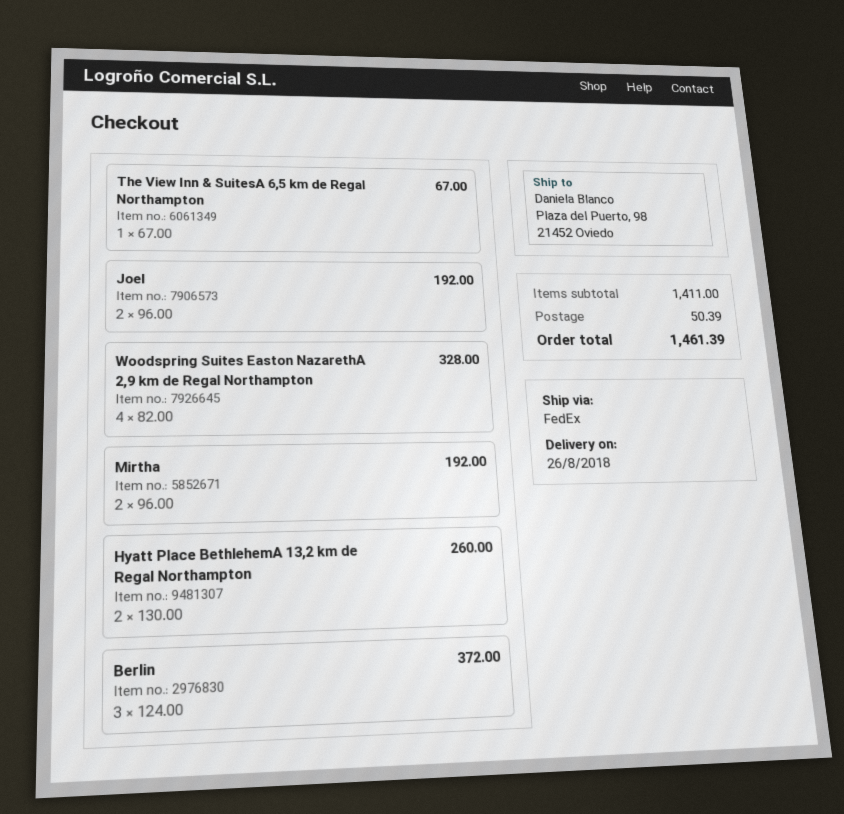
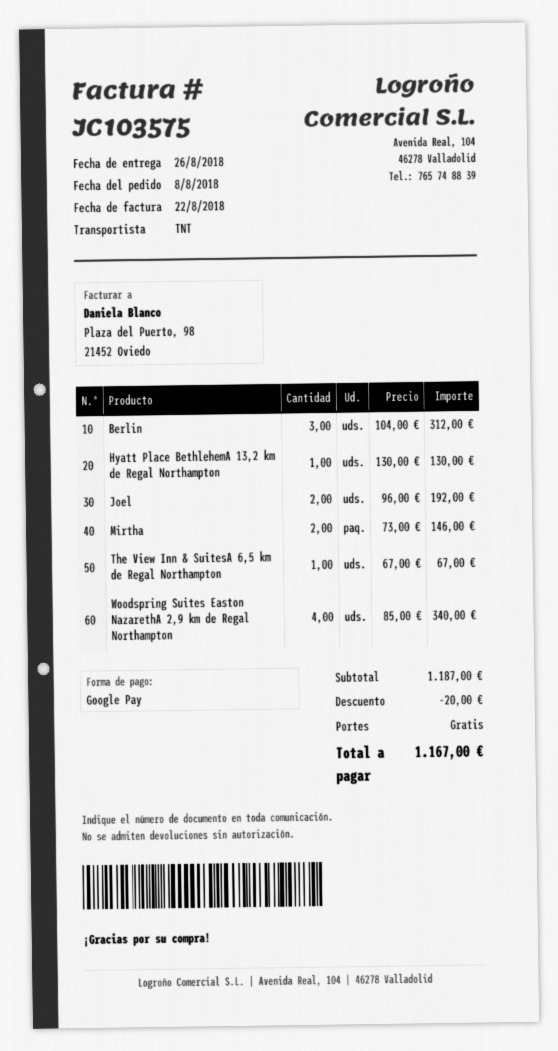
shipping method: FedEx -> TNT
Woodspring Suites Easton NazarethA 2,9 km de Regal Northampton: 4 x 82.00 = 328.00 -> 4 x 85.00 = 340.00
Mirtha: 2 x 96.00 = 192.00 -> 2 x 73.00 = 146.00
Hyatt Place BethlehemA 13,2 km de Regal Northampton: 2 x 130.00 = 260.00 -> 1 x 130.00 = 130.00
Berlin: 3 x 124.00 = 372.00 -> 3 x 104.00 = 312.00
subtotal: 1411.00 -> 1187.00
discount: none -> 20.00
shipping: 50.39 -> 0.00
total: 1461.39 -> 1167.00

